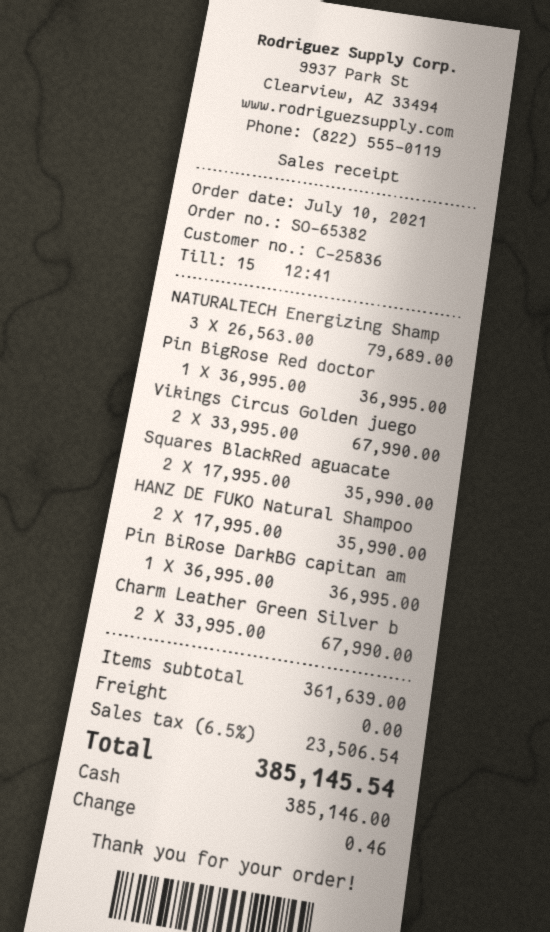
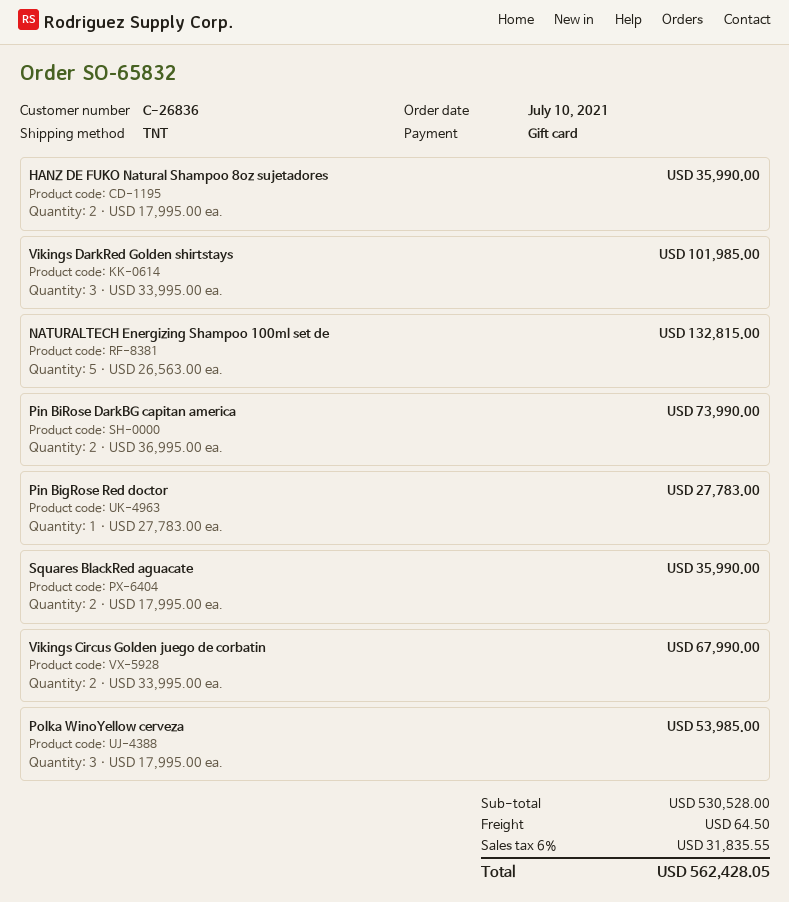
order number: SO-65382 -> SO-65832
customer number: C-25836 -> C-26836
payment method: cash -> gift card
NATURALTECH Energizing Shamp: 3 x 26563.00 = 79689.00 -> 5 x 26563.00 = 132815.00
Pin BigRose Red doctor: 1 x 36995.00 = 36995.00 -> 1 x 27783.00 = 27783.00
Pin BiRose DarkBG capitan am: 1 x 36995.00 = 36995.00 -> 2 x 36995.00 = 73990.00
Charm Leather Green Silver b: 2 x 33995.00 = 67990.00 -> none
Vikings DarkRed Golden shirtstays: none -> 3 x 33995.00 = 101985.00
Polka WinoYellow cerveza: none -> 3 x 17995.00 = 53985.00
subtotal: 361639.00 -> 530528.00
shipping: 0.00 -> 64.50
tax: 6.5% = 23506.54 -> 6% = 31835.55
total: 385145.54 -> 562428.05

